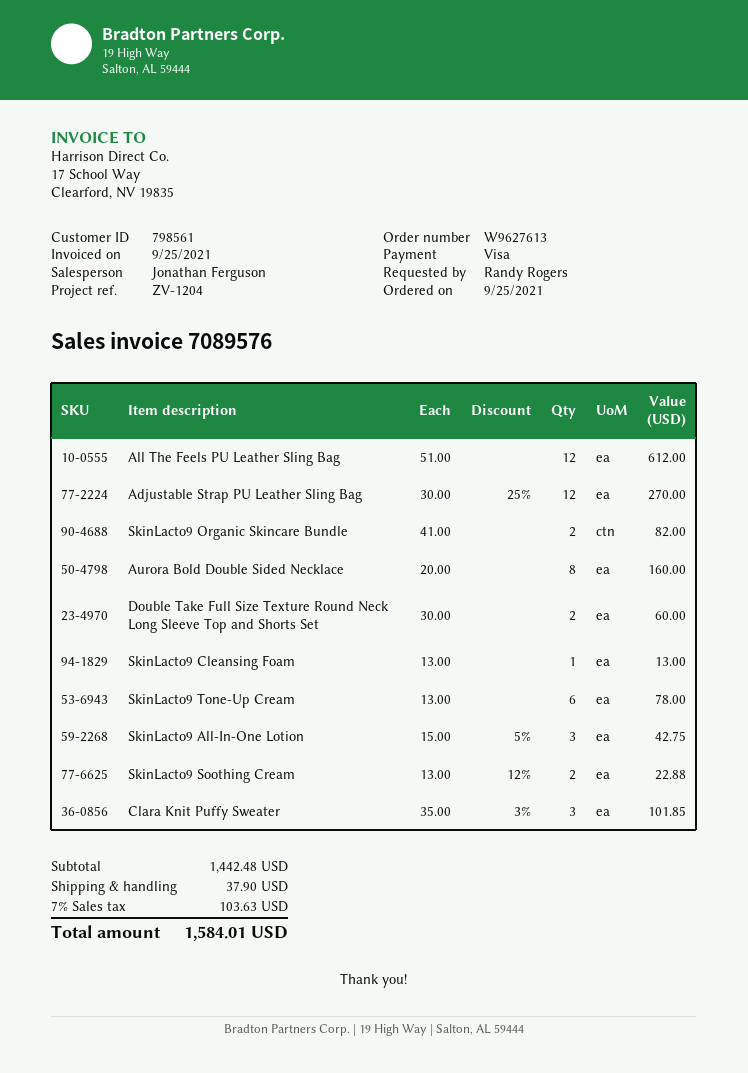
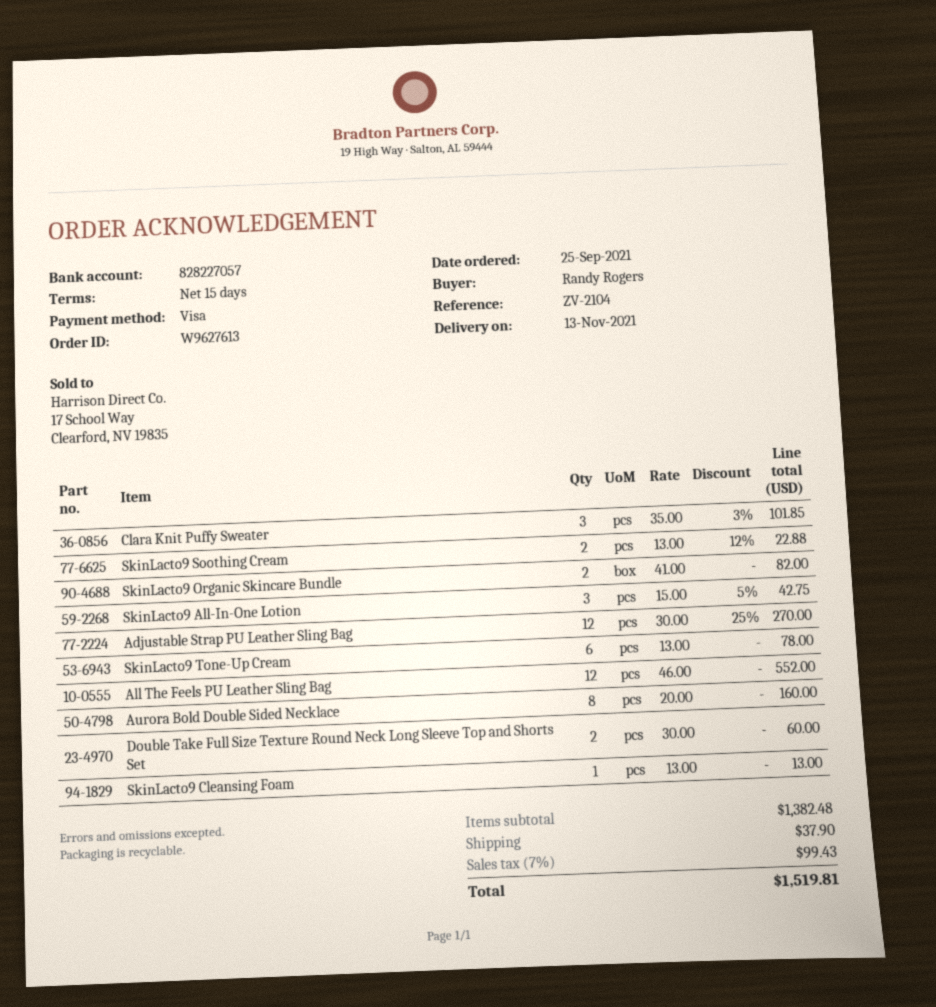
reference: ZV-1204 -> ZV-2104
All The Feels PU Leather Sling Bag: 12 x 51.00 = 612.00 -> 12 x 46.00 = 552.00
subtotal: 1442.48 -> 1382.48
tax: 7% = 103.63 -> 7% = 99.43
total: 1584.01 -> 1519.81

